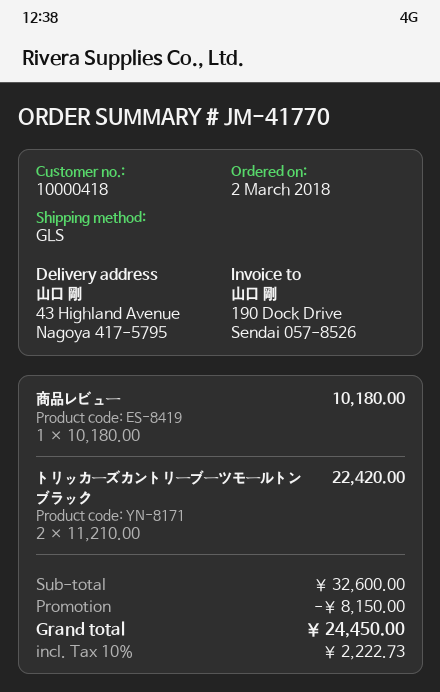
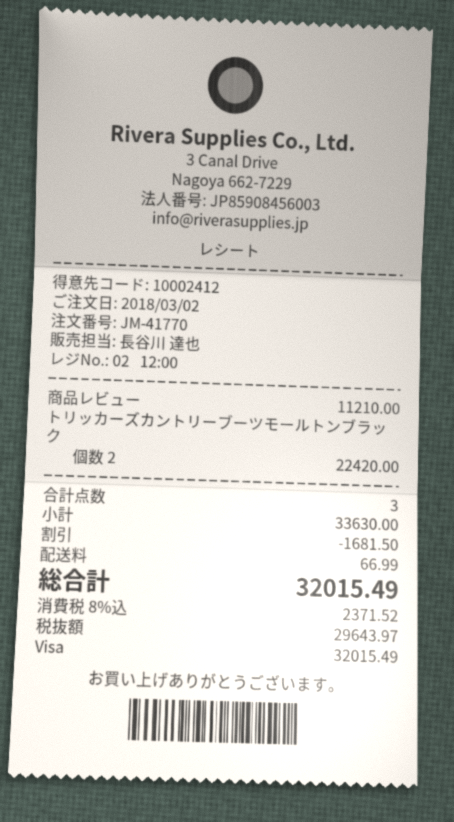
customer number: 10000418 -> 10002412
商品レビュー: 1 for 10180.00 -> 1 for 11210.00
subtotal: 32600.00 -> 33630.00
discount: 8150.00 -> 1681.50
shipping: none -> 66.99
tax: 10% = 2222.73 -> 8% = 2371.52
total: 24450.00 -> 32015.49

